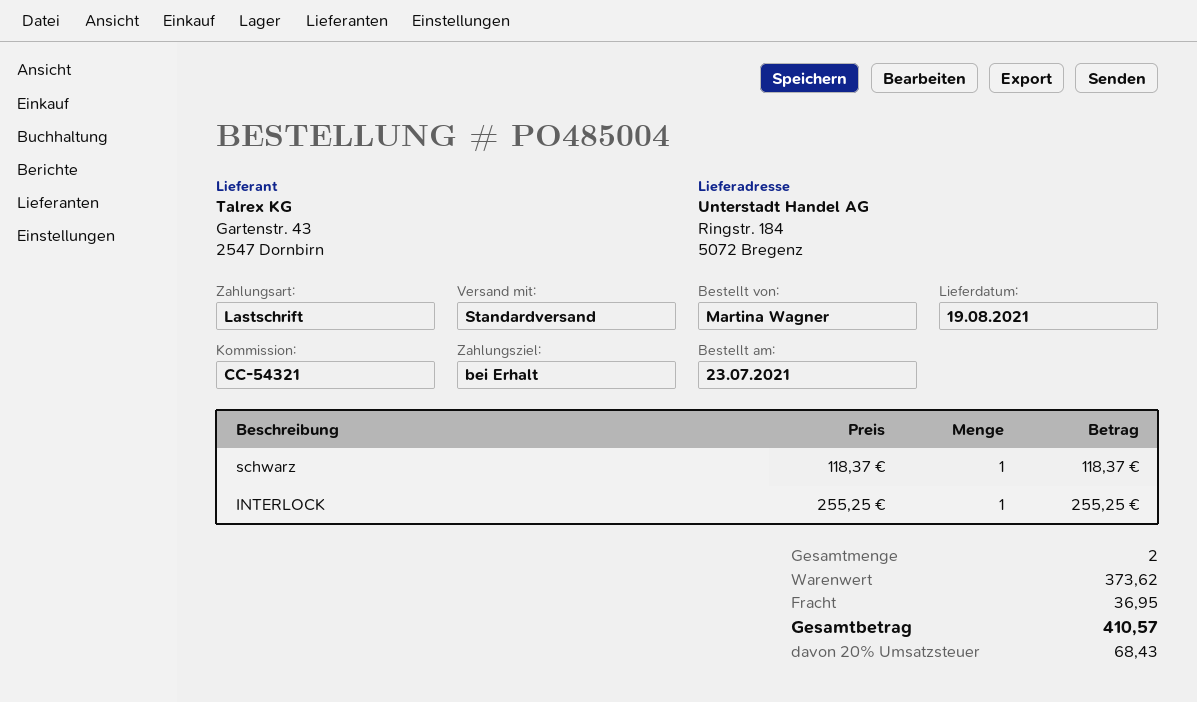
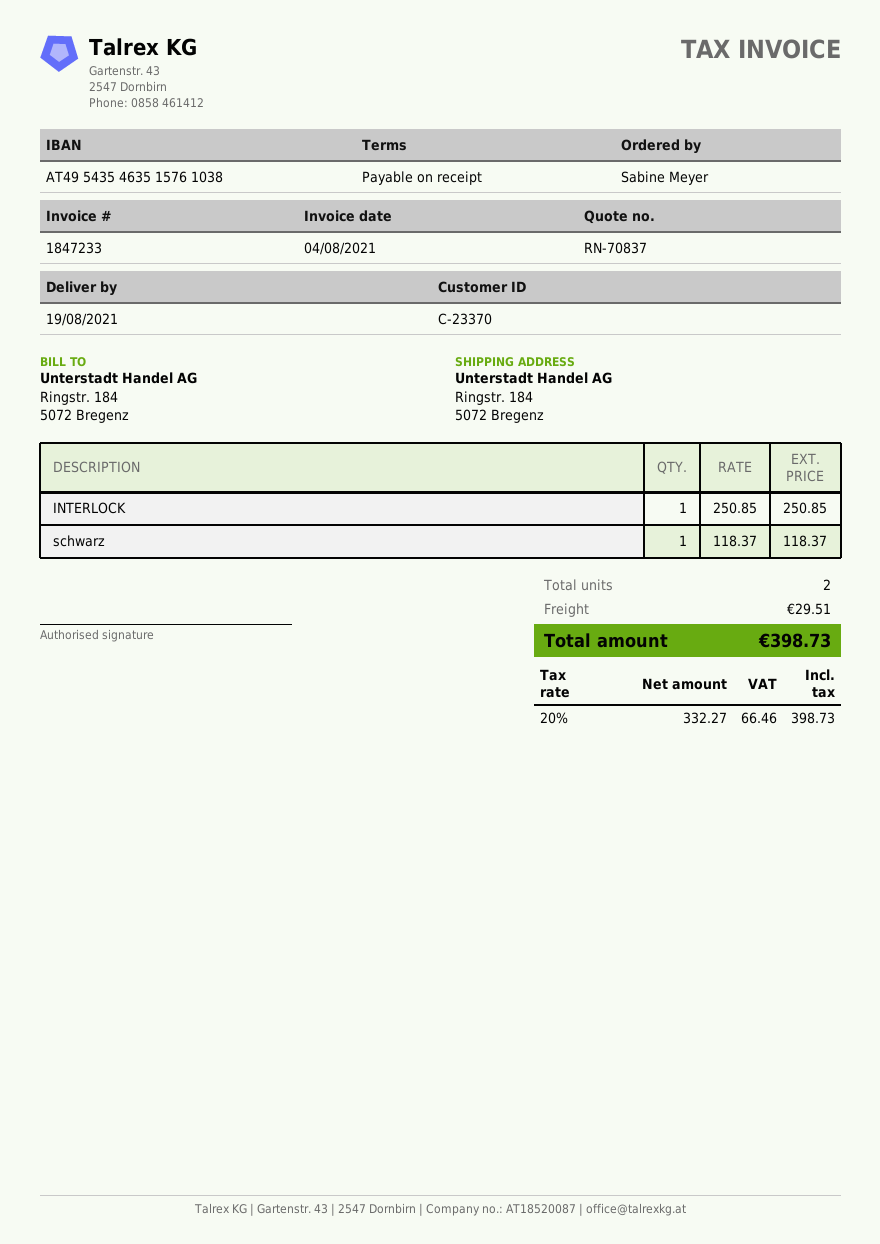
ordered by: Martina Wagner -> Sabine Meyer
INTERLOCK: 1 x 255.25 = 255.25 -> 1 x 250.85 = 250.85
shipping: 36.95 -> 29.51
tax: 20% = 68.43 -> 20% = 66.46
total: 410.57 -> 398.73

